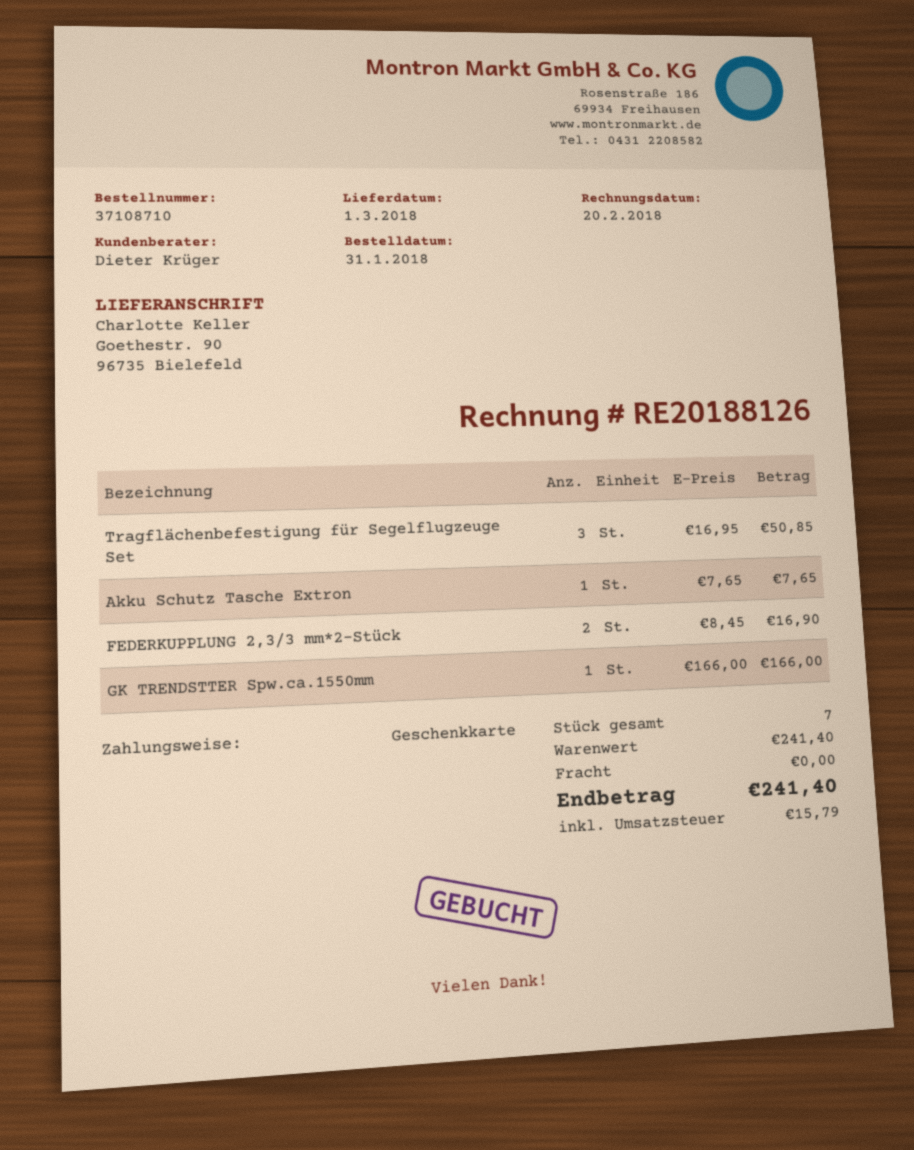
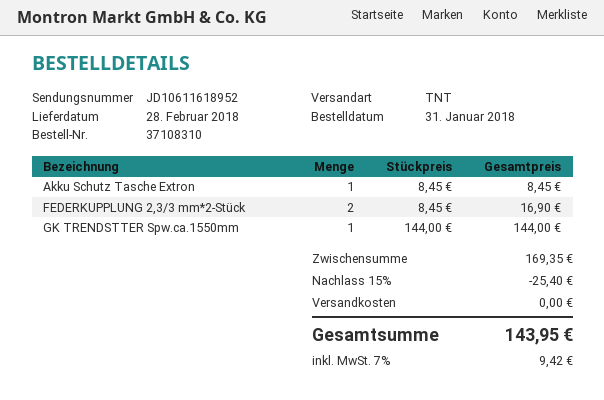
order number: 37108710 -> 37108310
delivery date: 2018-03-01 -> 2018-02-28
Tragflächenbefestigung für Segelflugzeuge Set: 3 x 16.95 = 50.85 -> none
Akku Schutz Tasche Extron: 1 x 7.65 = 7.65 -> 1 x 8.45 = 8.45
GK TRENDSTTER Spw.ca.1550mm: 1 x 166.00 = 166.00 -> 1 x 144.00 = 144.00
subtotal: 241.40 -> 169.35
discount: none -> 15% = 25.40
tax: 15.79 -> 9.42
total: 241.40 -> 143.95

